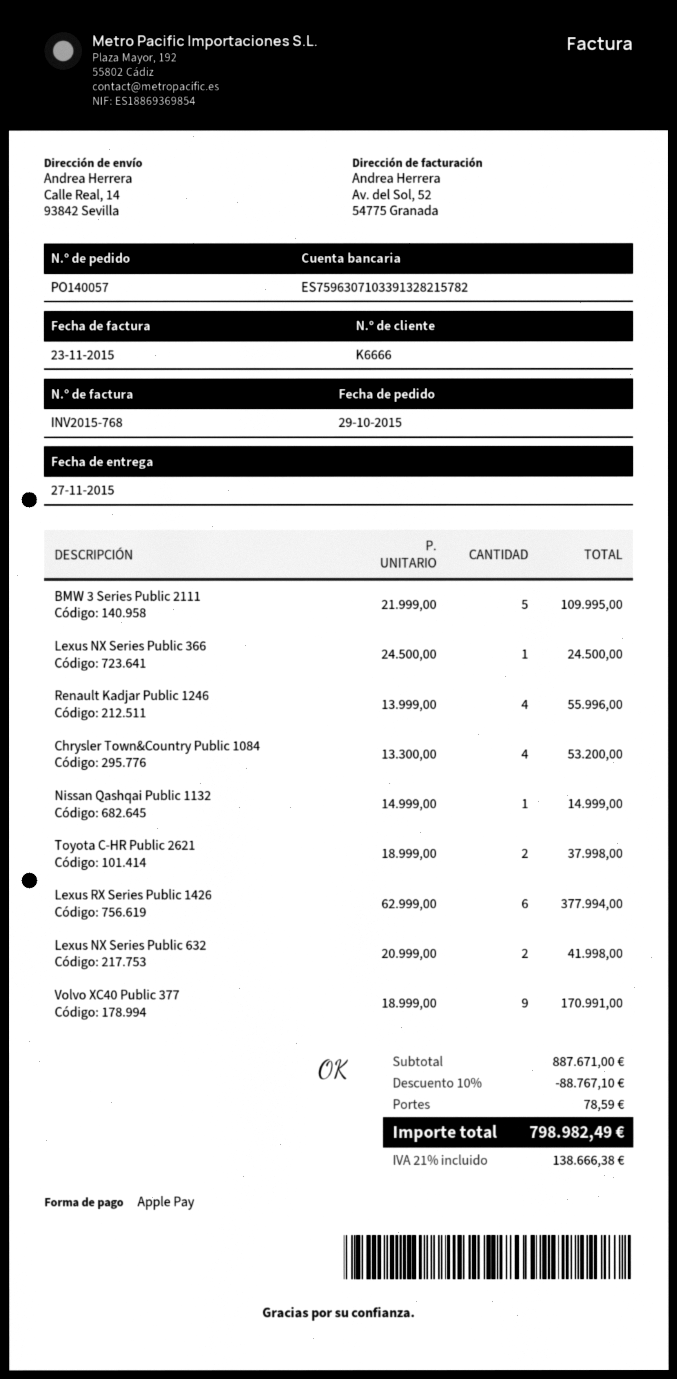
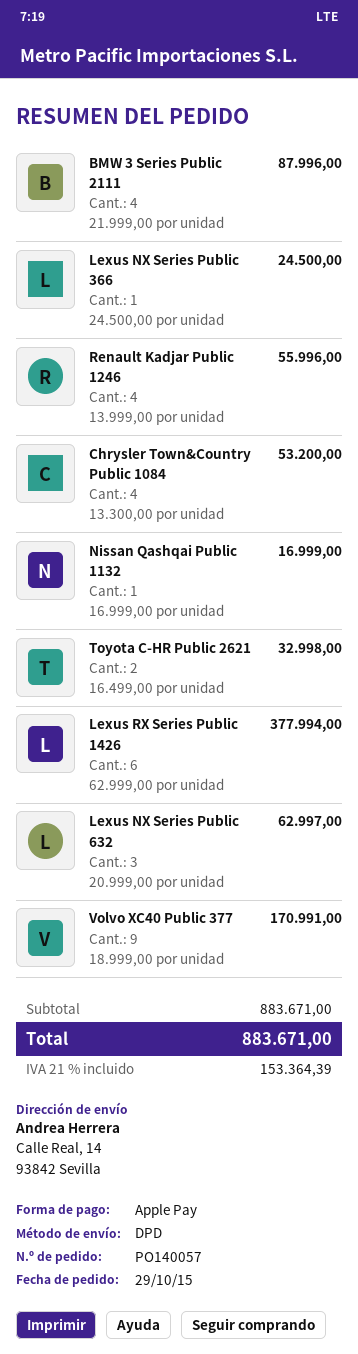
BMW 3 Series Public 2111: 5 x 21999.00 = 109995.00 -> 4 x 21999.00 = 87996.00
Nissan Qashqai Public 1132: 1 x 14999.00 = 14999.00 -> 1 x 16999.00 = 16999.00
Toyota C-HR Public 2621: 2 x 18999.00 = 37998.00 -> 2 x 16499.00 = 32998.00
Lexus NX Series Public 632: 2 x 20999.00 = 41998.00 -> 3 x 20999.00 = 62997.00
subtotal: 887671.00 -> 883671.00
discount: 10% = 88767.10 -> none
shipping: 78.59 -> none
tax: 21% = 138666.38 -> 21% = 153364.39
total: 798982.49 -> 883671.00

